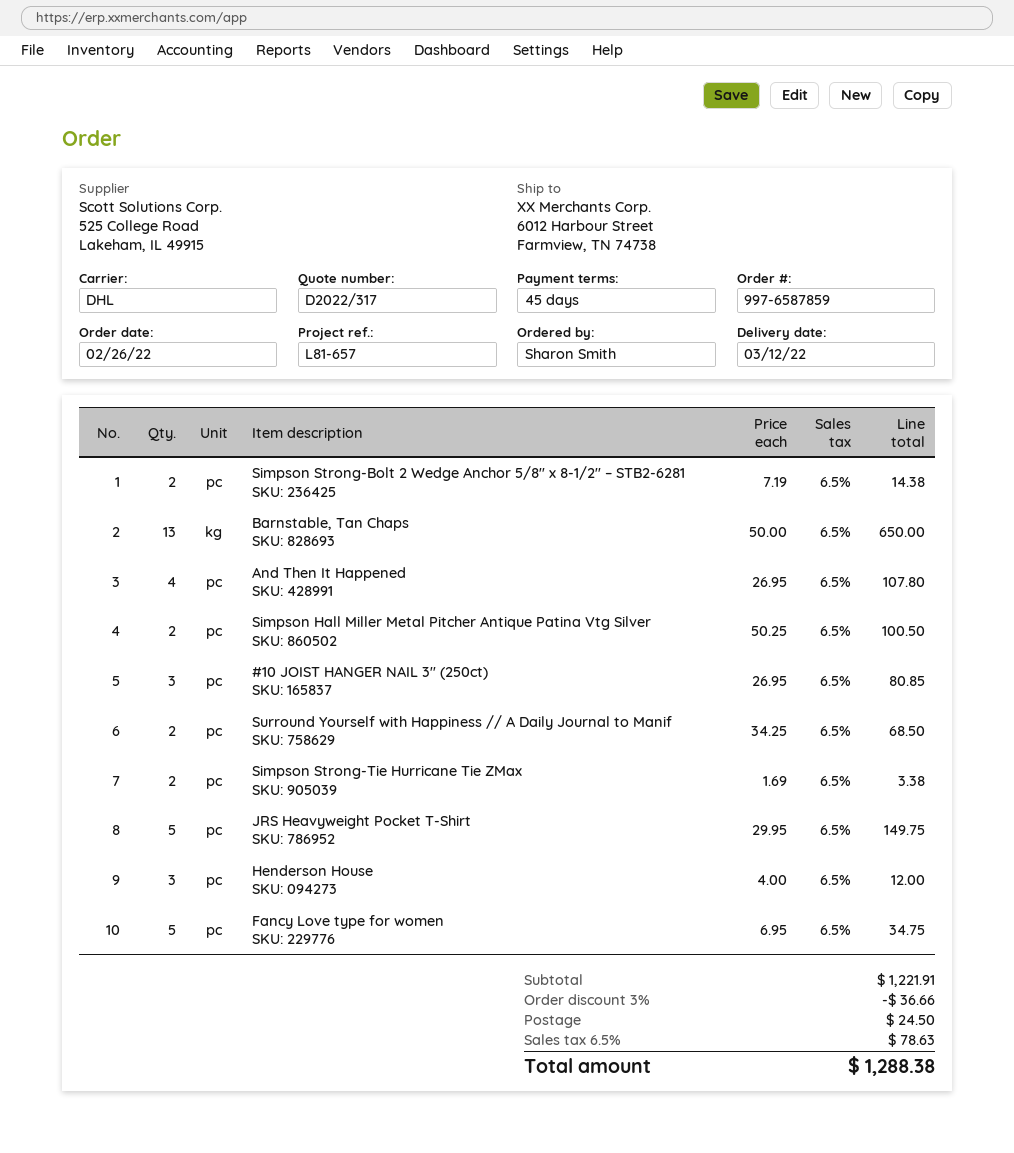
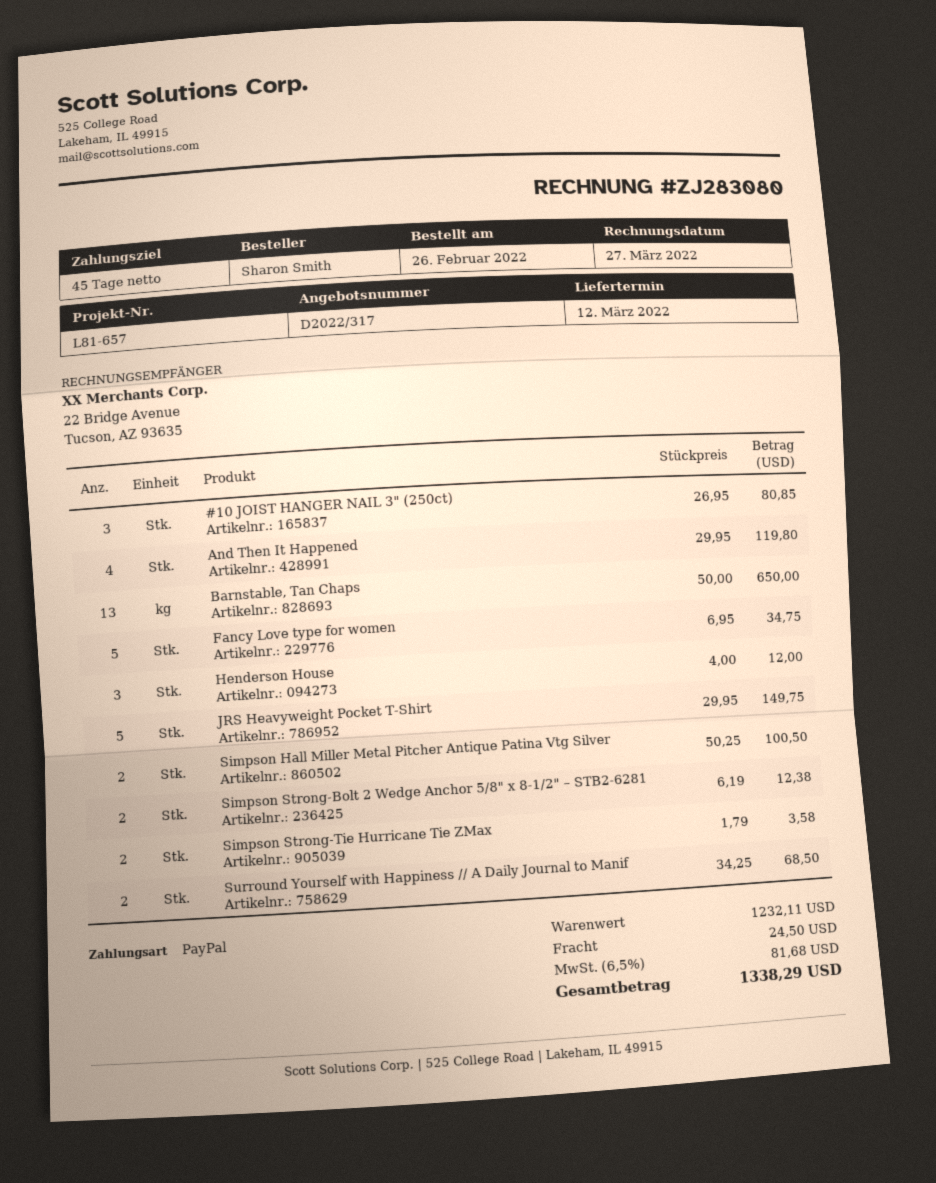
Simpson Strong-Bolt 2 Wedge Anchor 5/8" x 8-1/2" – STB2-6281: 2 x 7.19 = 14.38 -> 2 x 6.19 = 12.38
And Then It Happened: 4 x 26.95 = 107.80 -> 4 x 29.95 = 119.80
Simpson Strong-Tie Hurricane Tie ZMax: 2 x 1.69 = 3.38 -> 2 x 1.79 = 3.58
subtotal: 1221.91 -> 1232.11
discount: 3% = 36.66 -> none
tax: 6.5% = 78.63 -> 6.5% = 81.68
total: 1288.38 -> 1338.29

